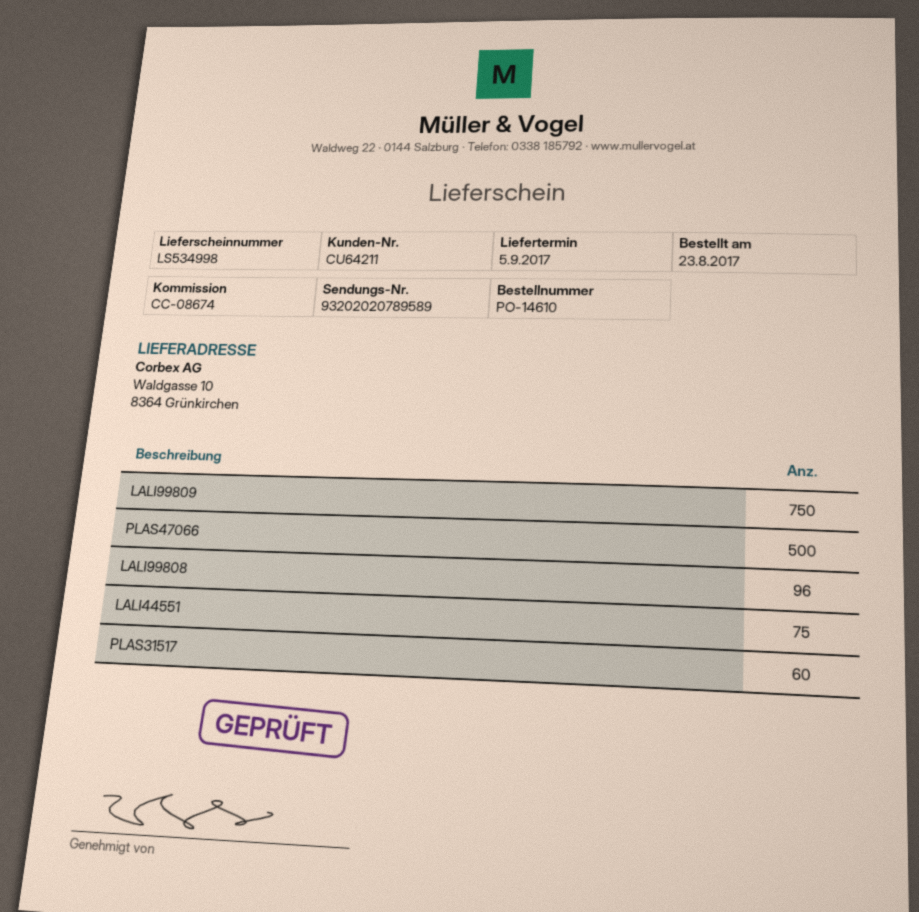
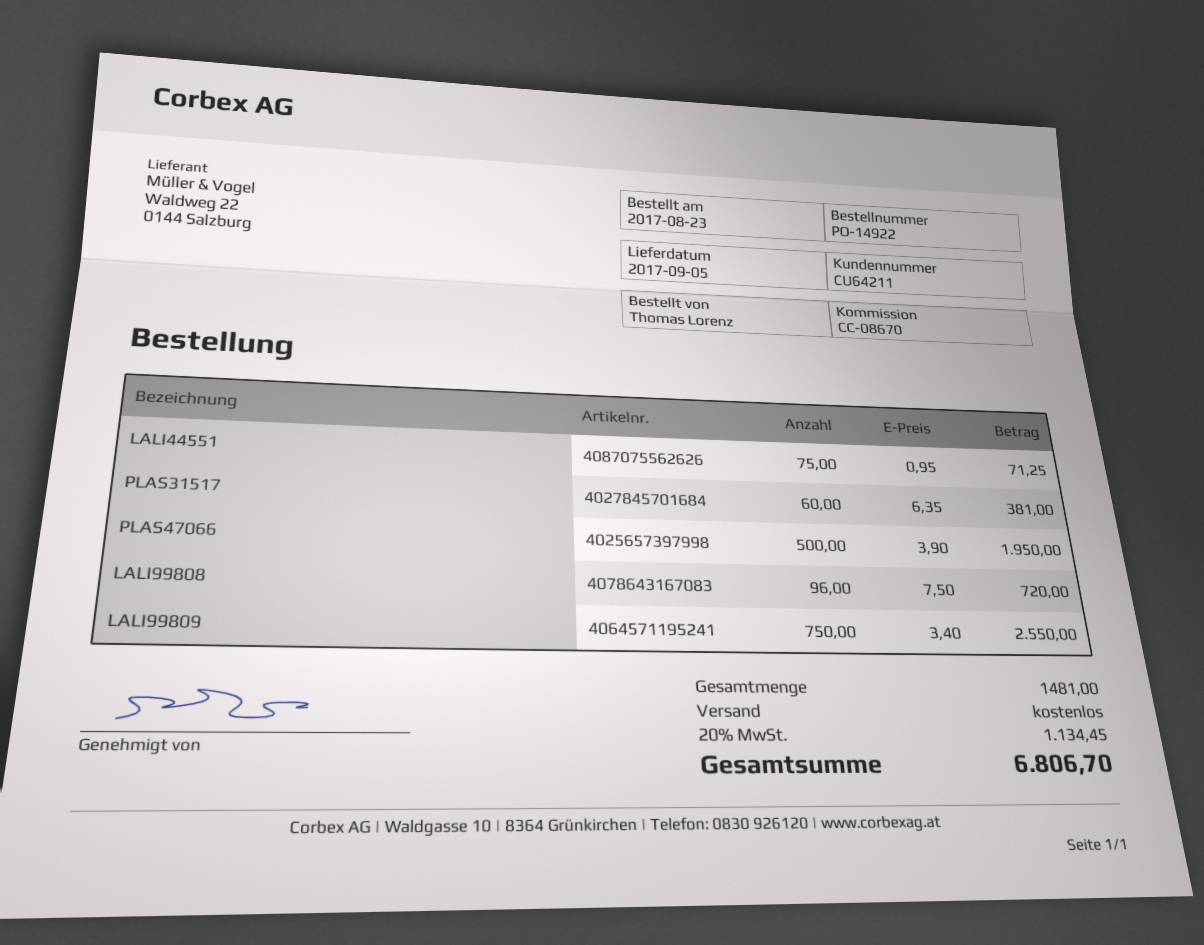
order number: PO-14610 -> PO-14922
reference: CC-08674 -> CC-08670

